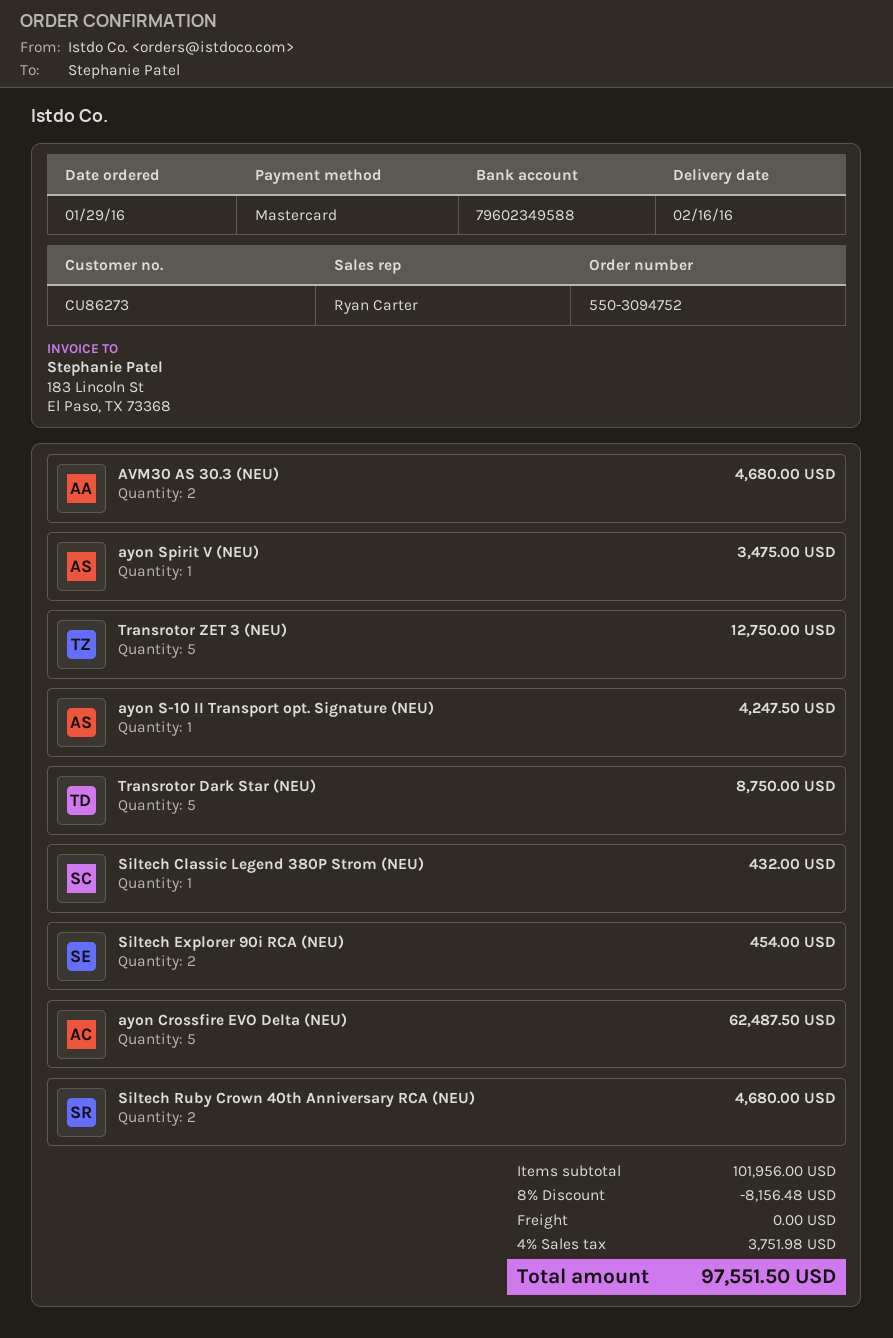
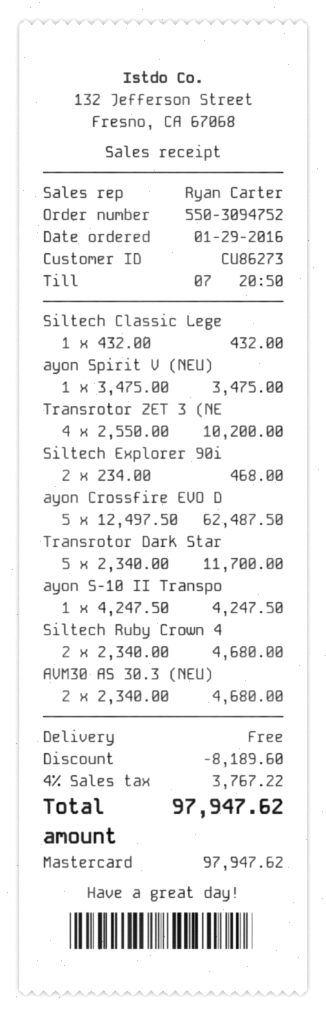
Transrotor ZET 3 (NEU): 5 for 12750.00 -> 4 for 10200.00
Transrotor Dark Star (NEU): 5 for 8750.00 -> 5 for 11700.00
Siltech Explorer 90i RCA (NEU): 2 for 454.00 -> 2 for 468.00
discount: 8156.48 -> 8189.60
tax: 4% = 3751.98 -> 4% = 3767.22
total: 97551.50 -> 97947.62

